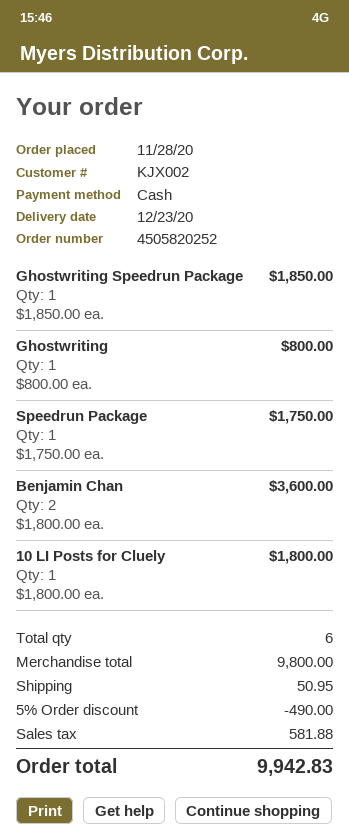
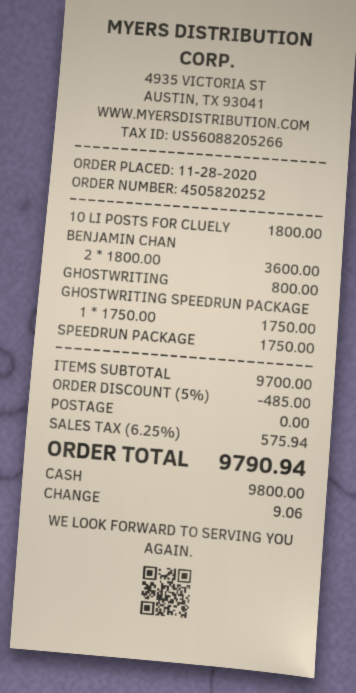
Ghostwriting Speedrun Package: 1 x 1850.00 = 1850.00 -> 1 x 1750.00 = 1750.00
subtotal: 9800.00 -> 9700.00
discount: 5% = 490.00 -> 5% = 485.00
shipping: 50.95 -> 0.00
tax: 581.88 -> 575.94
total: 9942.83 -> 9790.94

